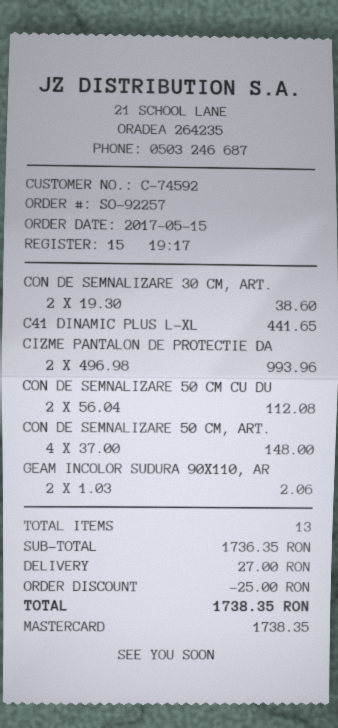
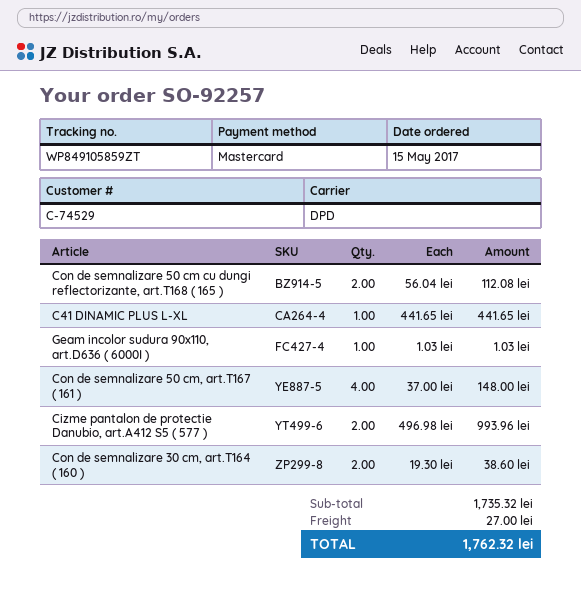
customer number: C-74592 -> C-74529
GEAM INCOLOR SUDURA 90X110, AR: 2 x 1.03 = 2.06 -> 1 x 1.03 = 1.03
subtotal: 1736.35 -> 1735.32
discount: 25.00 -> none
total: 1738.35 -> 1762.32

